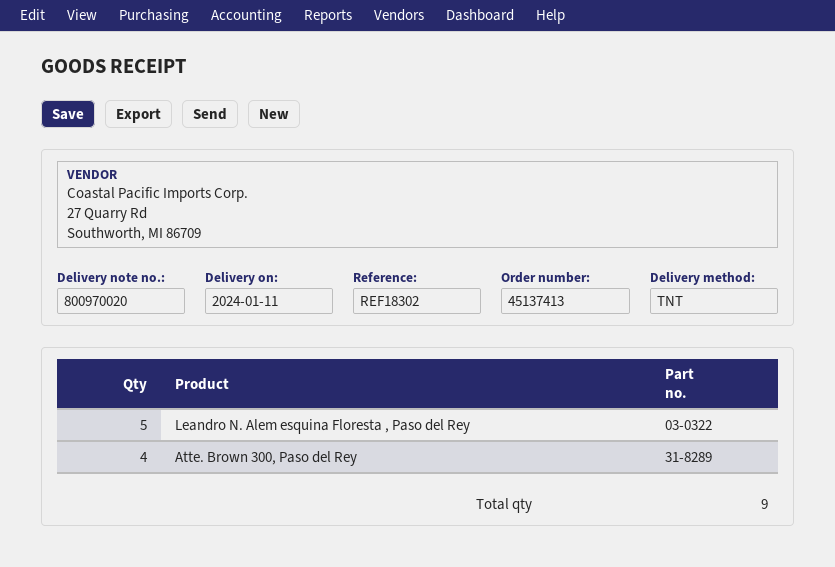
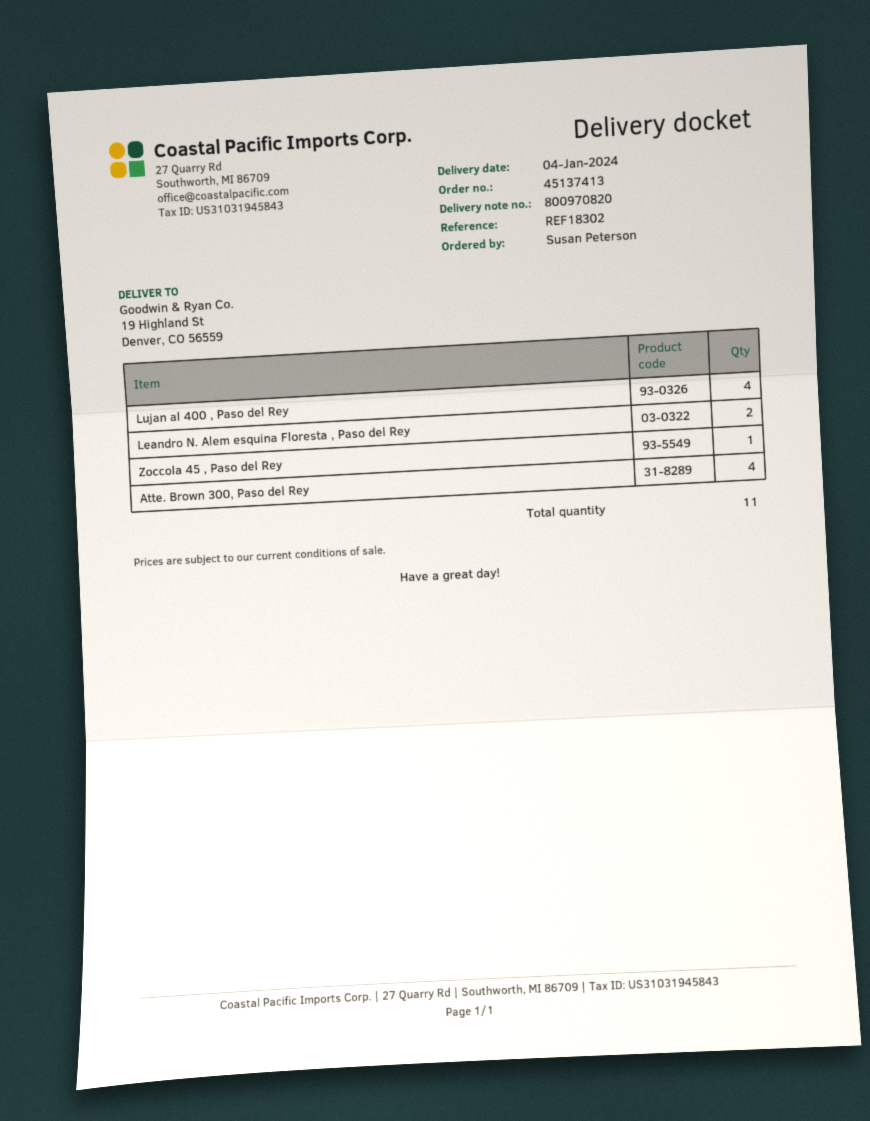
delivery note number: 800970020 -> 800970820
delivery date: 2024-01-11 -> 2024-01-04
Leandro N. Alem esquina Floresta , Paso del Rey: 5 -> 2
Lujan al 400 , Paso del Rey: none -> 4
Zoccola 45 , Paso del Rey: none -> 1
total quantity: 9 -> 11

